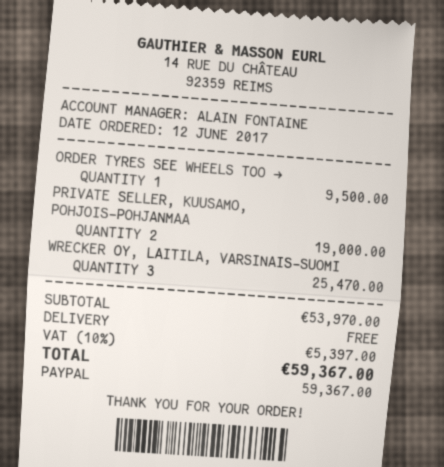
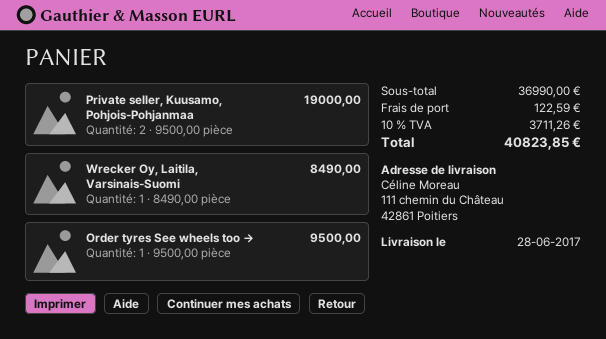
WRECKER OY, LAITILA, VARSINAIS-SUOMI: 3 for 25470.00 -> 1 for 8490.00
subtotal: 53970.00 -> 36990.00
shipping: 0.00 -> 122.59
tax: 10% = 5397.00 -> 10% = 3711.26
total: 59367.00 -> 40823.85

